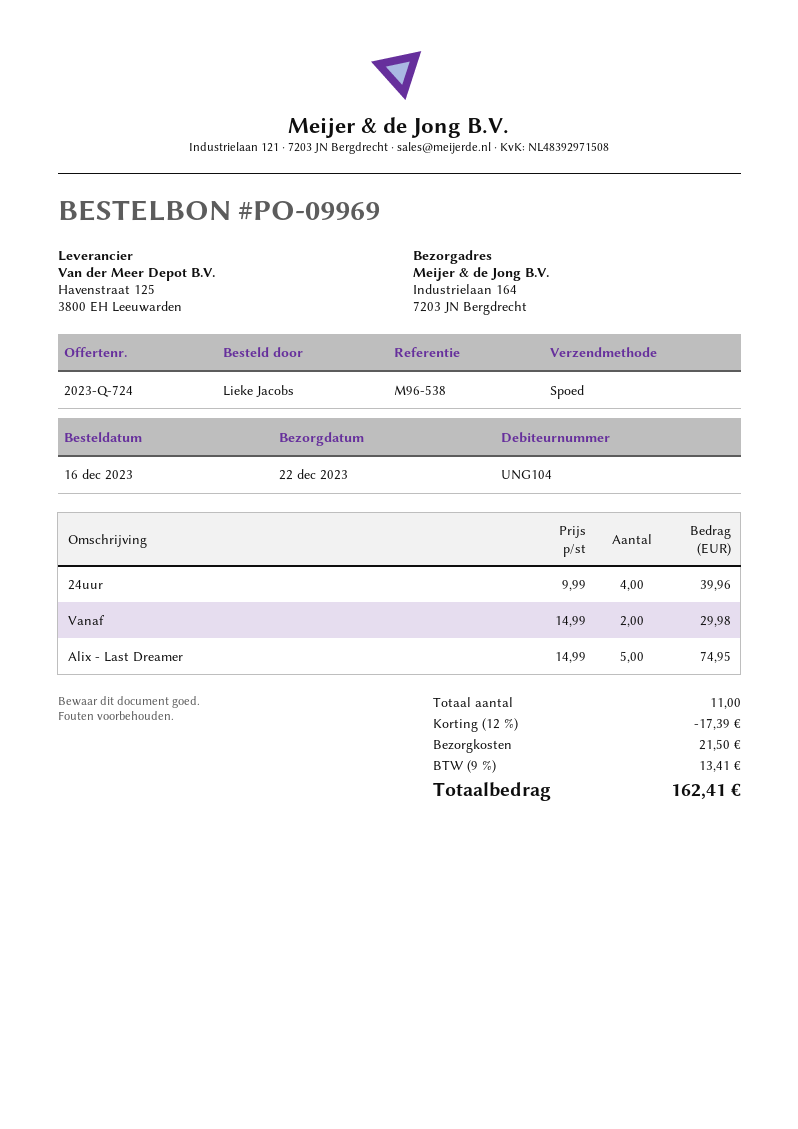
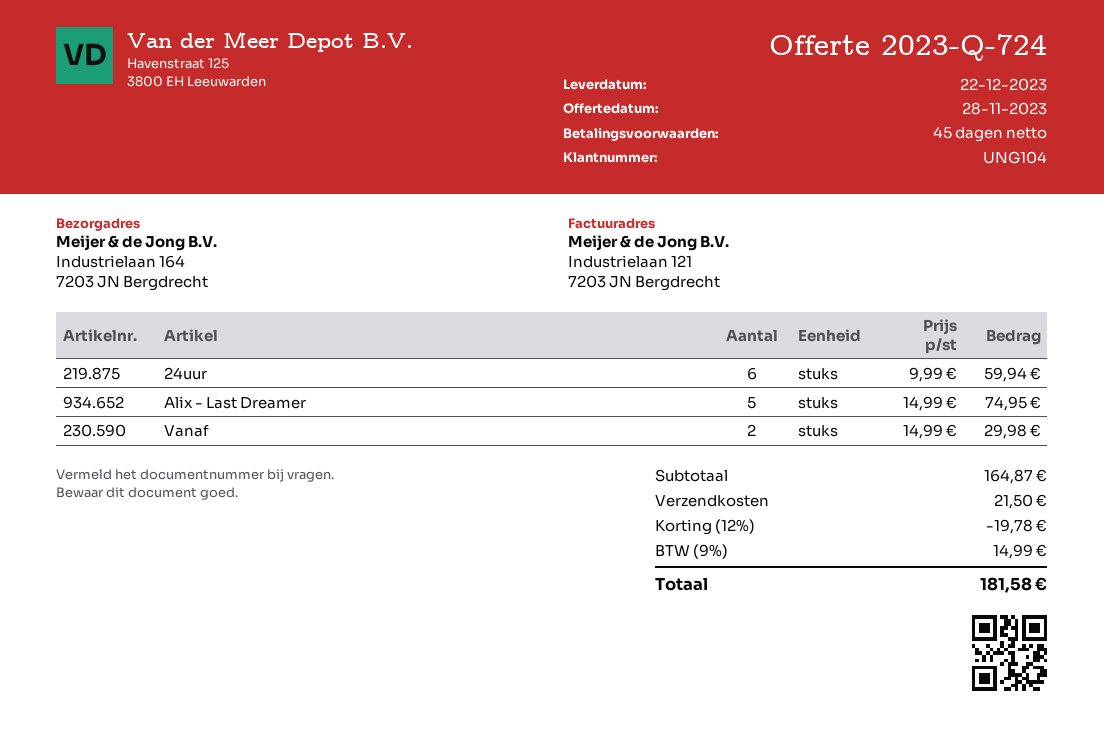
24uur: 4 x 9.99 = 39.96 -> 6 x 9.99 = 59.94
discount: 12% = 17.39 -> 12% = 19.78
tax: 9% = 13.41 -> 9% = 14.99
total: 162.41 -> 181.58

